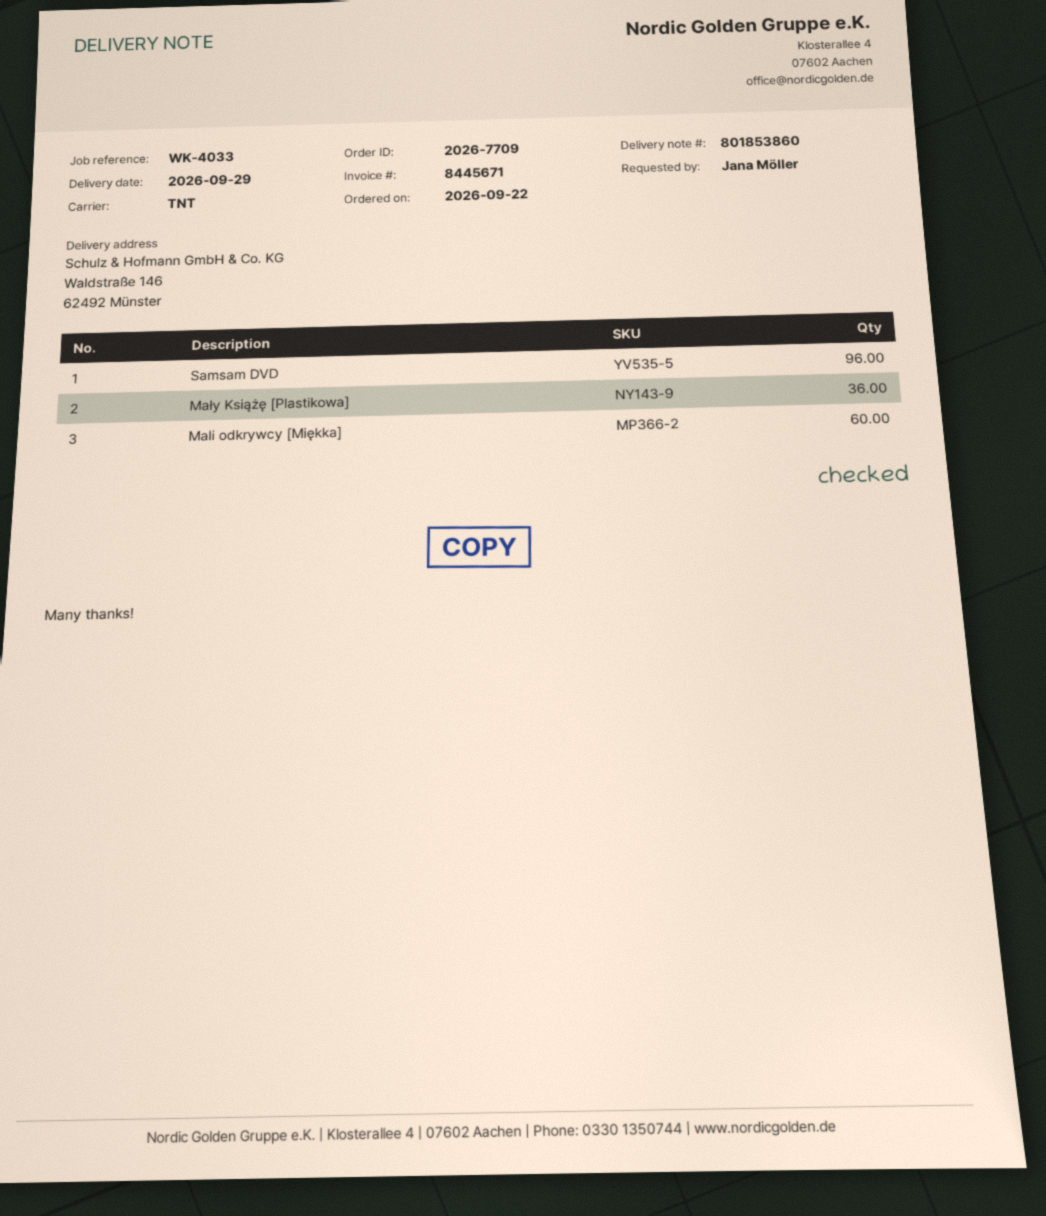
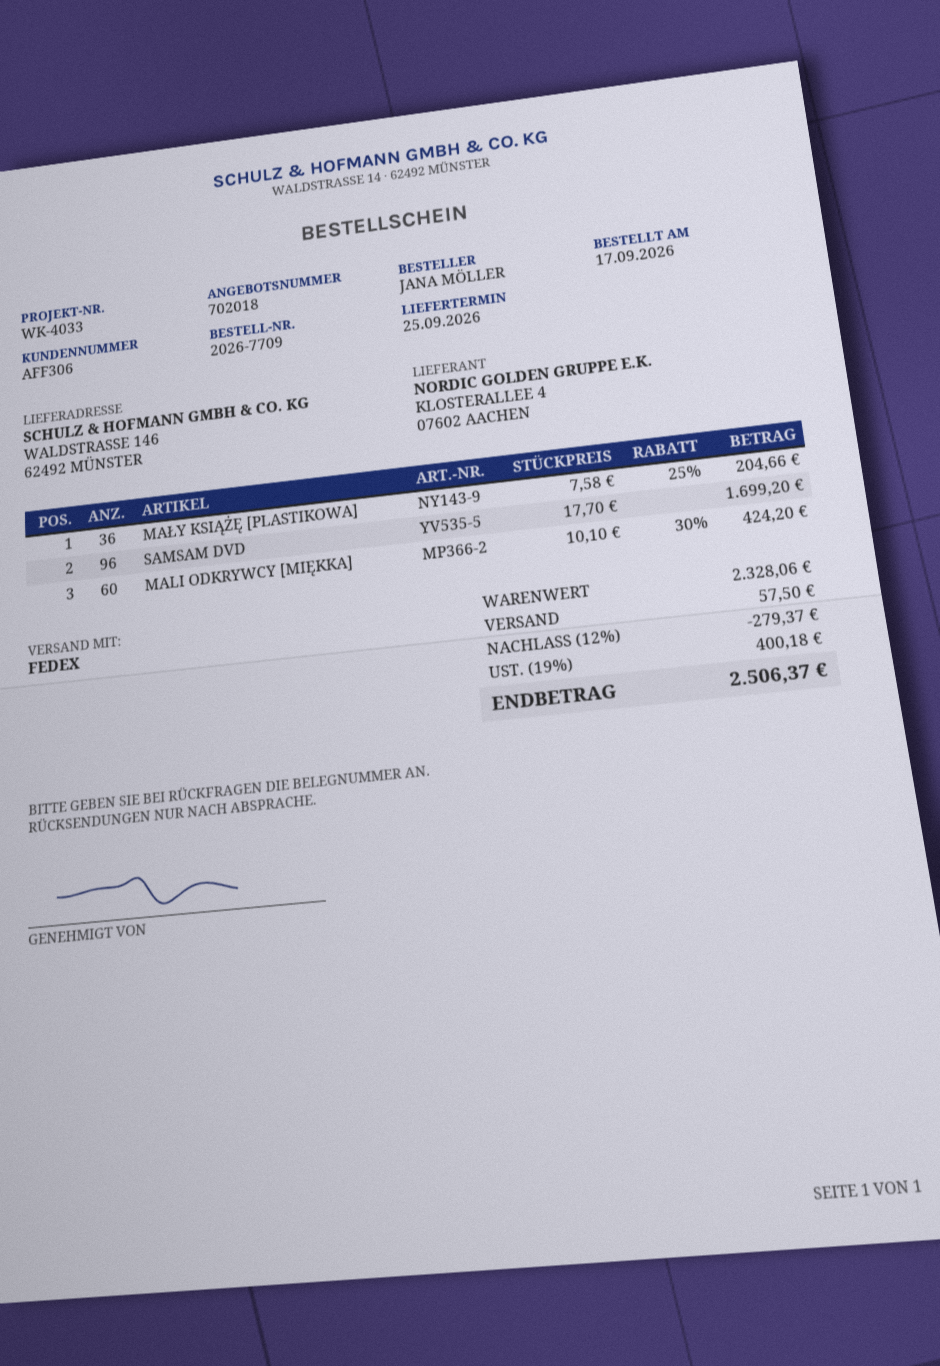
order date: 2026-09-22 -> 2026-09-17
delivery date: 2026-09-29 -> 2026-09-25
shipping method: TNT -> FedEx

